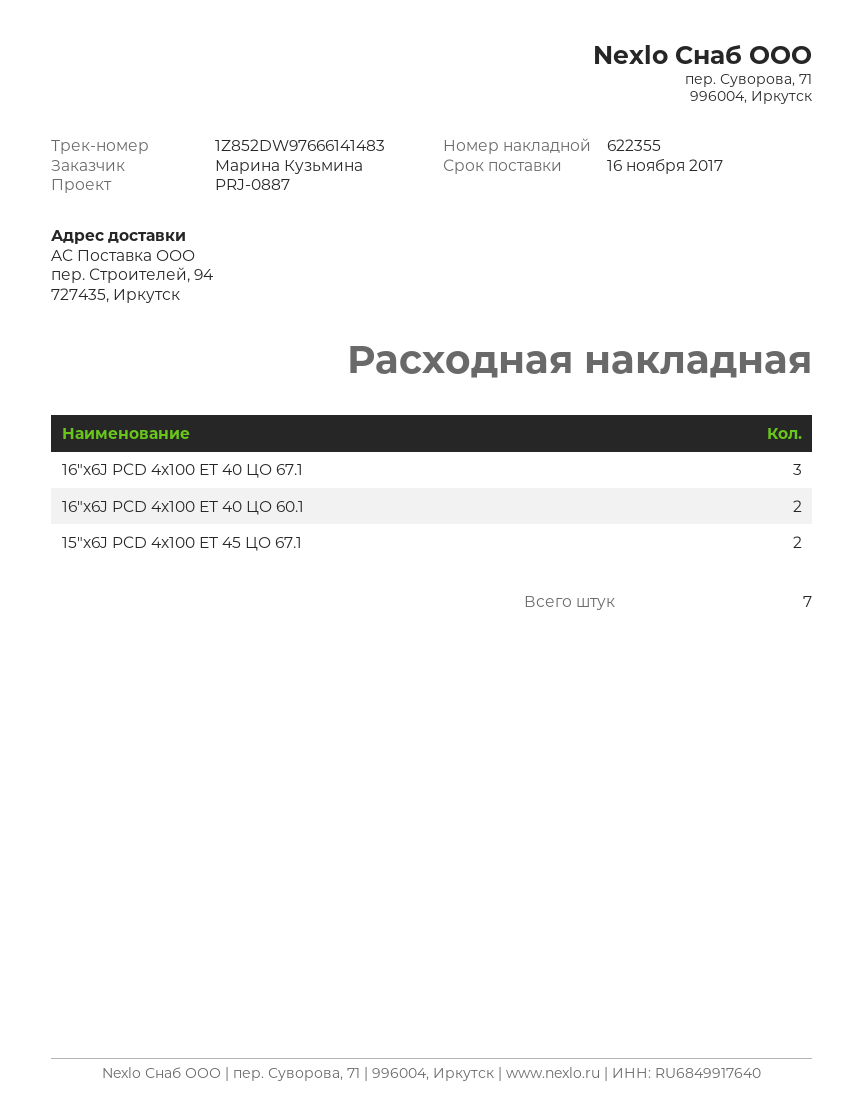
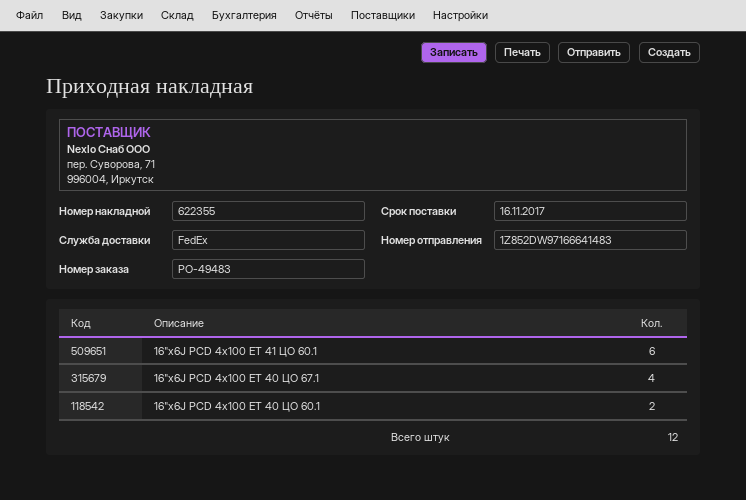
tracking number: 1Z852DW97666141483 -> 1Z852DW97166641483
16"x6J PCD 4x100 ЕТ 40 ЦО 67.1: 3 -> 4
15"x6J PCD 4x100 ЕТ 45 ЦО 67.1: 2 -> none
16"x6J PCD 4x100 ЕТ 41 ЦО 60.1: none -> 6
total quantity: 7 -> 12

